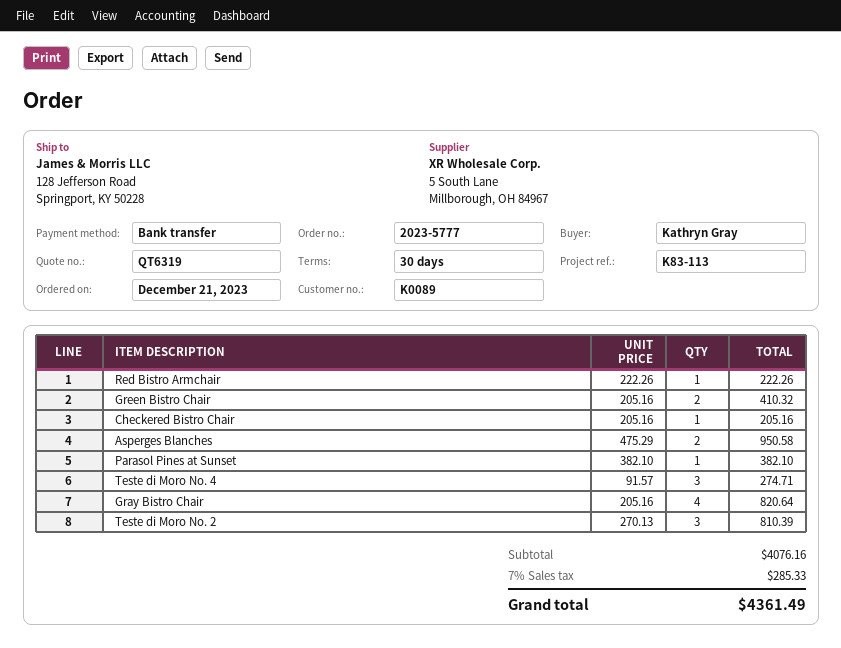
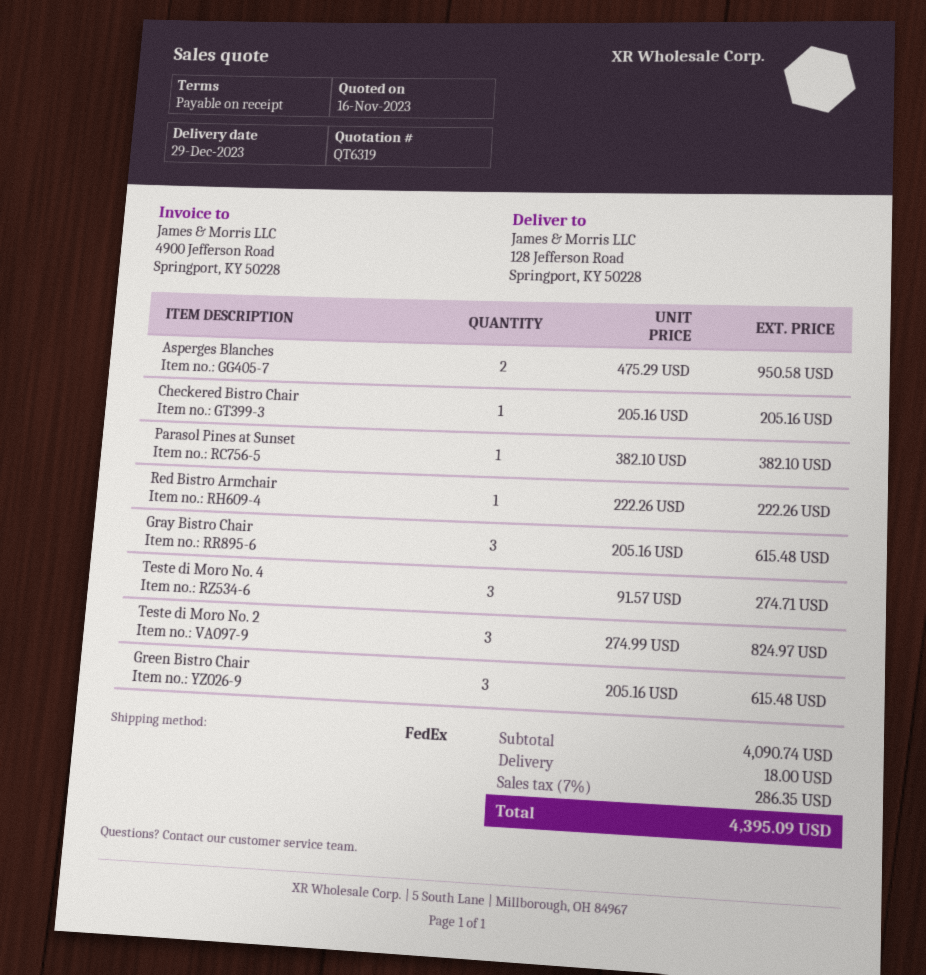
payment terms: 30 days -> on receipt
Green Bistro Chair: 2 x 205.16 = 410.32 -> 3 x 205.16 = 615.48
Gray Bistro Chair: 4 x 205.16 = 820.64 -> 3 x 205.16 = 615.48
Teste di Moro No. 2: 3 x 270.13 = 810.39 -> 3 x 274.99 = 824.97
subtotal: 4076.16 -> 4090.74
shipping: none -> 18.00
tax: 7% = 285.33 -> 7% = 286.35
total: 4361.49 -> 4395.09

